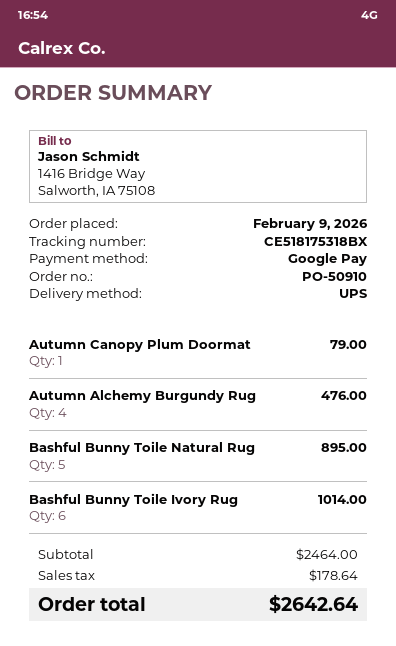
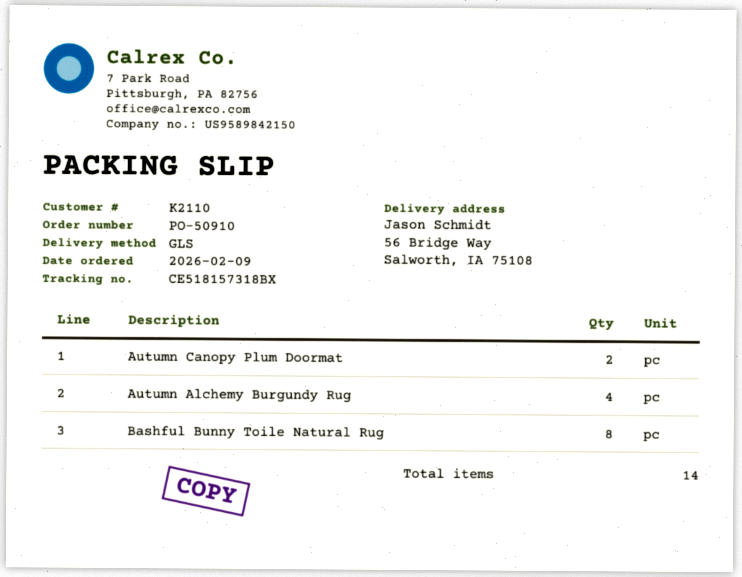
shipping method: UPS -> GLS
tracking number: CE518175318BX -> CE518157318BX
Autumn Canopy Plum Doormat: 1 -> 2
Bashful Bunny Toile Natural Rug: 5 -> 8
Bashful Bunny Toile Ivory Rug: 6 -> none

